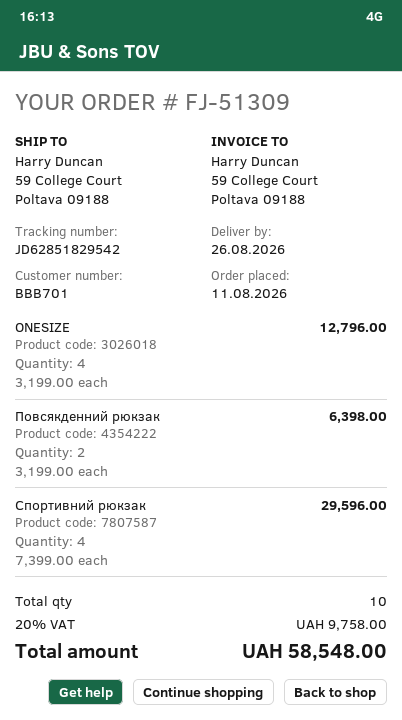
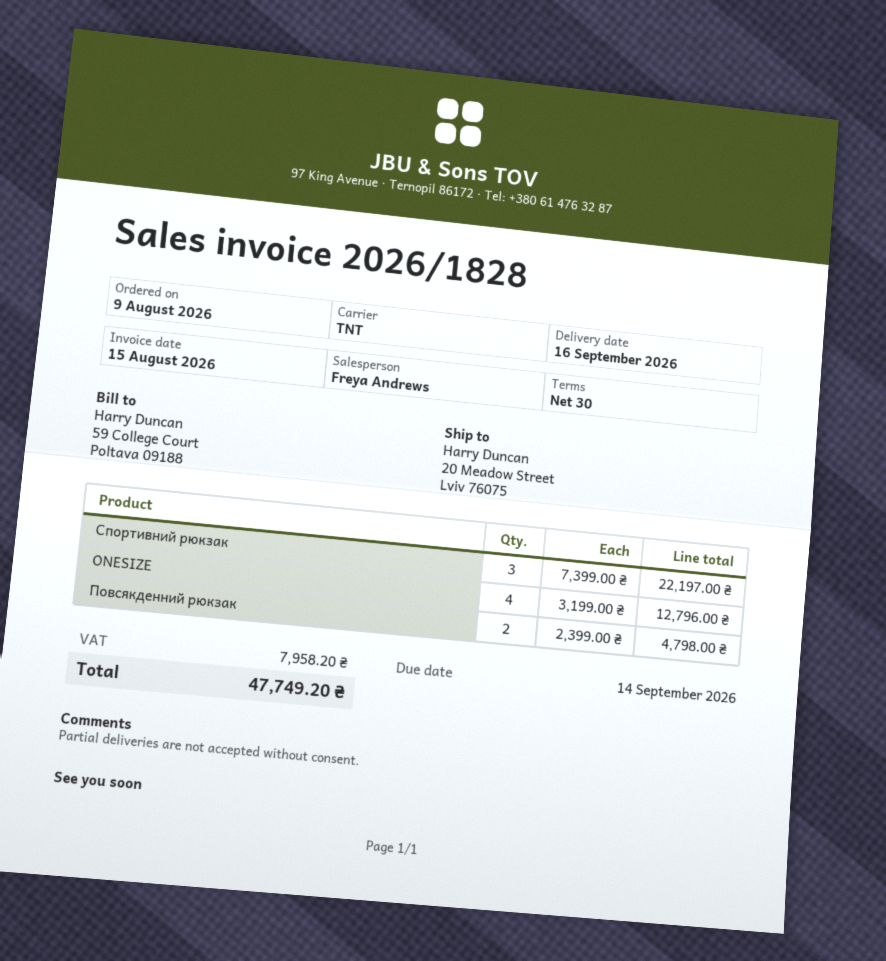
order date: 2026-08-11 -> 2026-08-09
delivery date: 2026-08-26 -> 2026-09-16
ship to: 59 College Court, Poltava 09188 -> 20 Meadow Street, Lviv 76075
Повсякденний рюкзак: 2 x 3199.00 = 6398.00 -> 2 x 2399.00 = 4798.00
Спортивний рюкзак: 4 x 7399.00 = 29596.00 -> 3 x 7399.00 = 22197.00
tax: 9758.00 -> 7958.20
total: 58548.00 -> 47749.20

